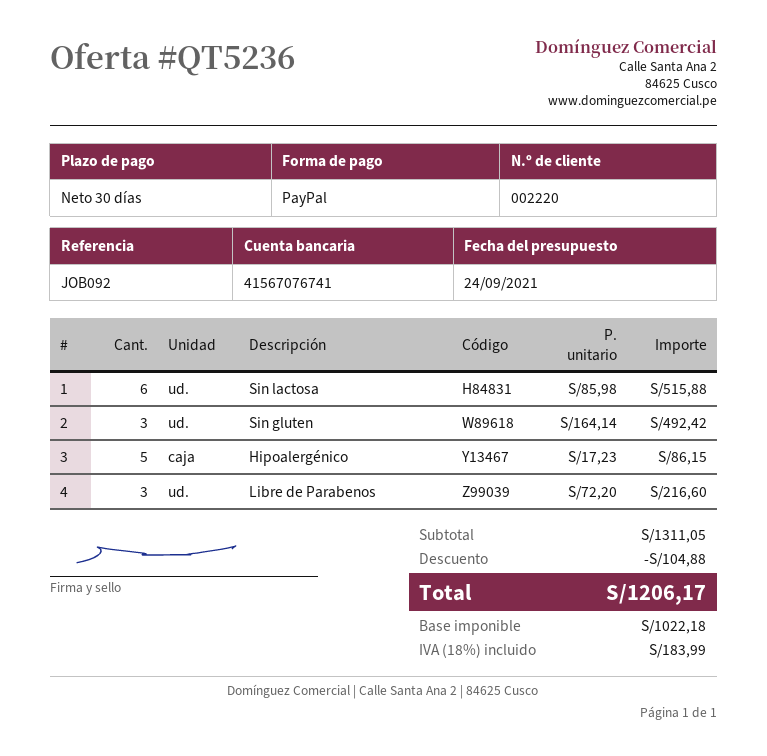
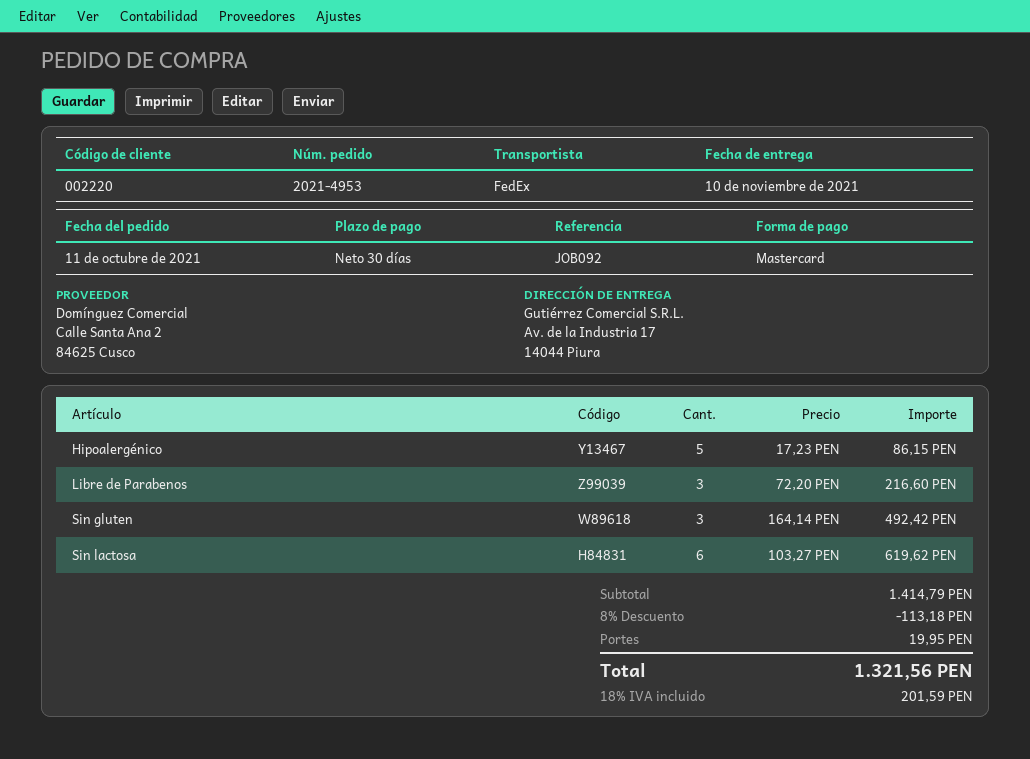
payment method: PayPal -> Mastercard
Sin lactosa: 6 x 85.98 = 515.88 -> 6 x 103.27 = 619.62
subtotal: 1311.05 -> 1414.79
discount: 104.88 -> 113.18
shipping: none -> 19.95
tax: 18% = 183.99 -> 18% = 201.59
total: 1206.17 -> 1321.56

